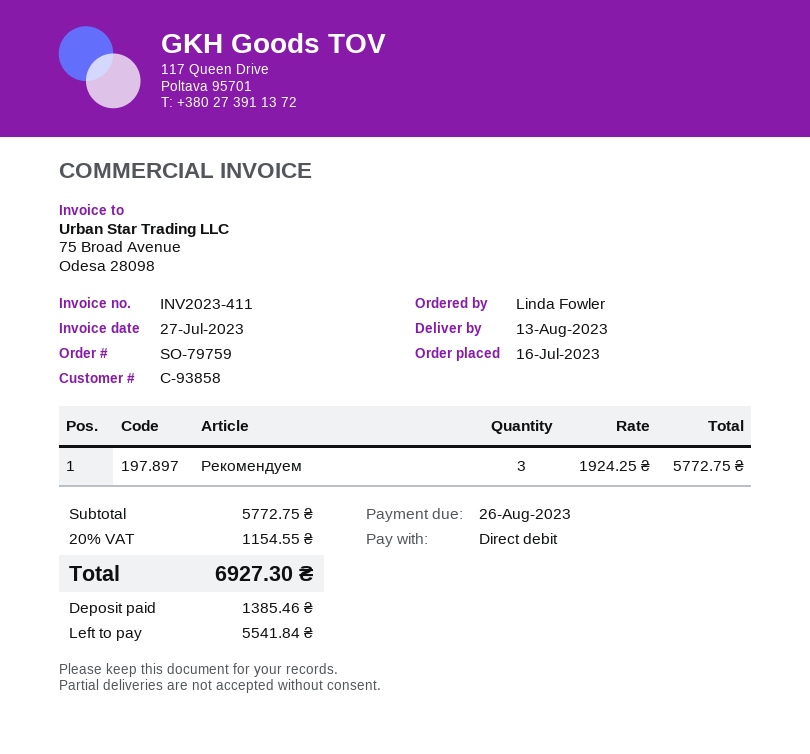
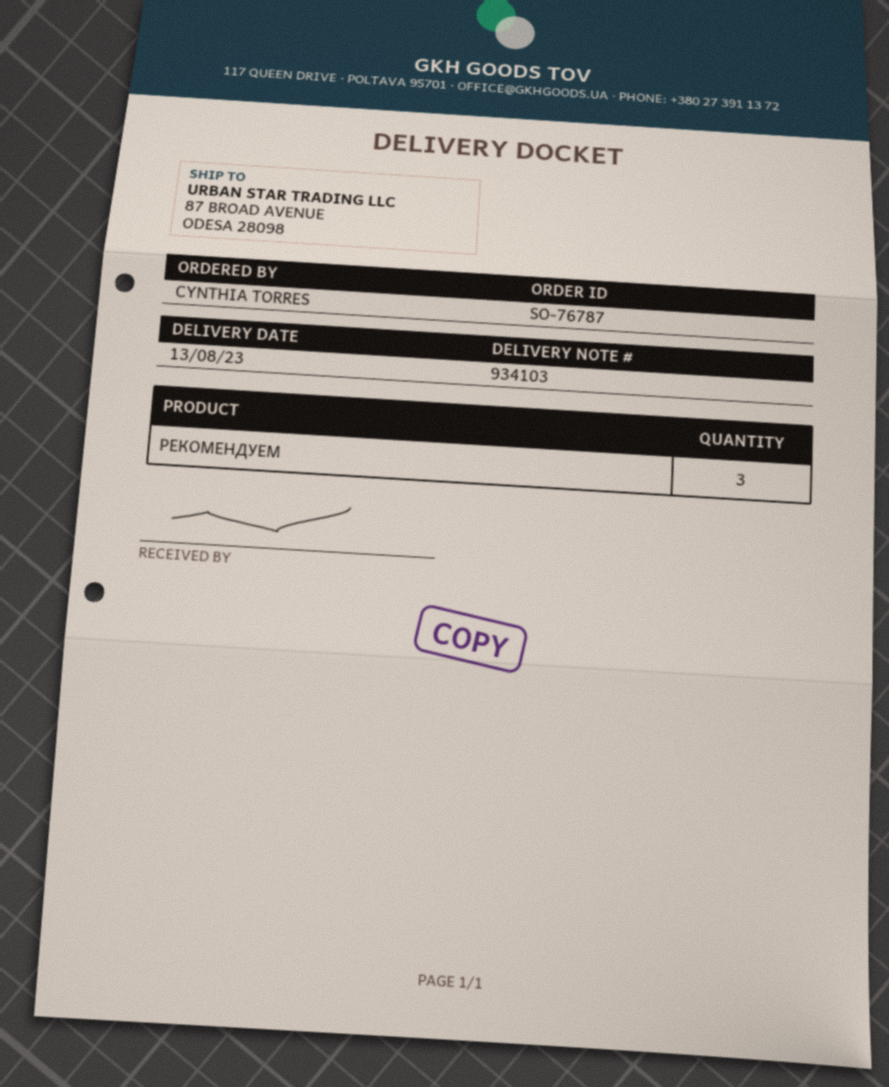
order number: SO-79759 -> SO-76787
ordered by: Linda Fowler -> CYNTHIA TORRES

